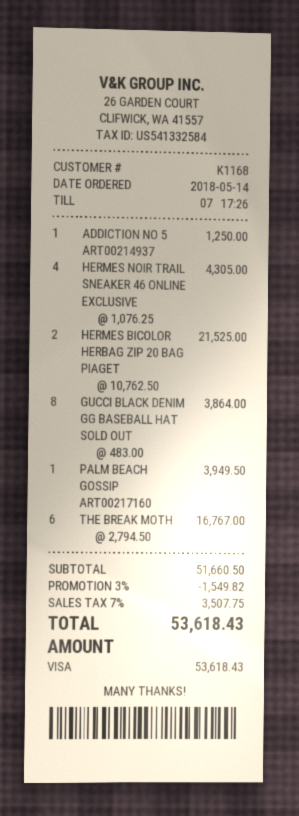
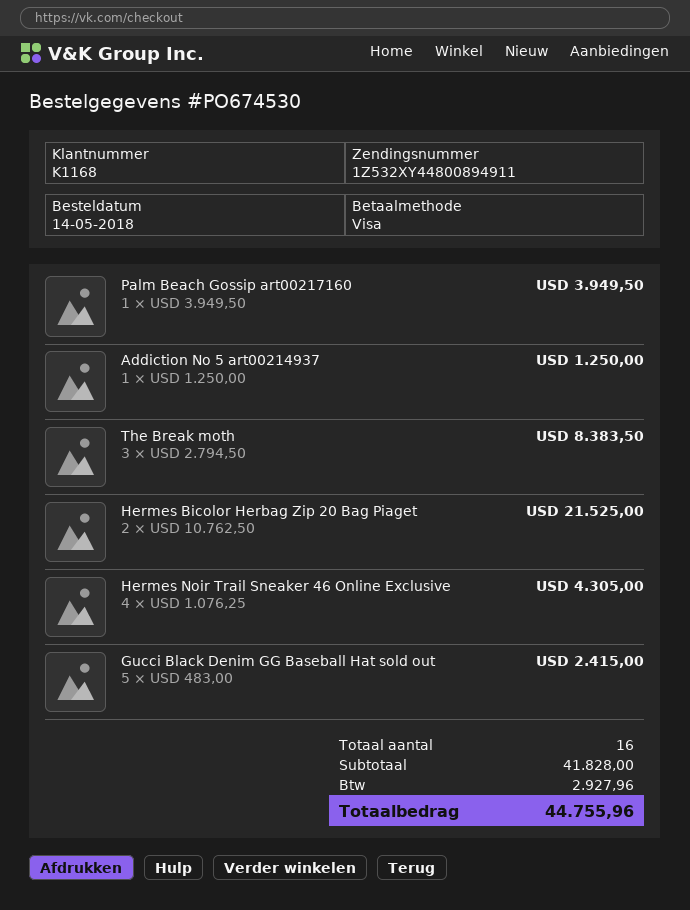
GUCCI BLACK DENIM GG BASEBALL HAT SOLD OUT: 8 x 483.00 = 3864.00 -> 5 x 483.00 = 2415.00
THE BREAK MOTH: 6 x 2794.50 = 16767.00 -> 3 x 2794.50 = 8383.50
subtotal: 51660.50 -> 41828.00
discount: 3% = 1549.82 -> none
tax: 3507.75 -> 2927.96
total: 53618.43 -> 44755.96

